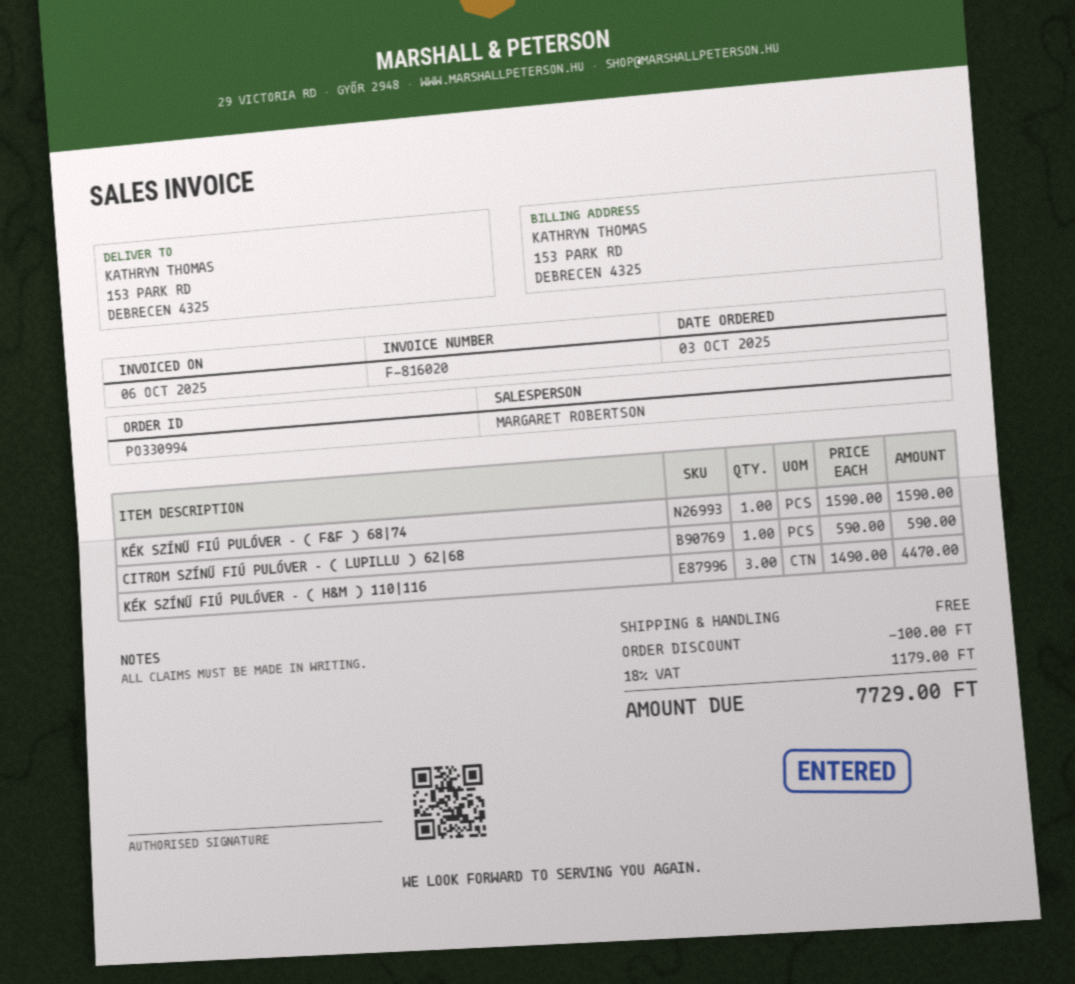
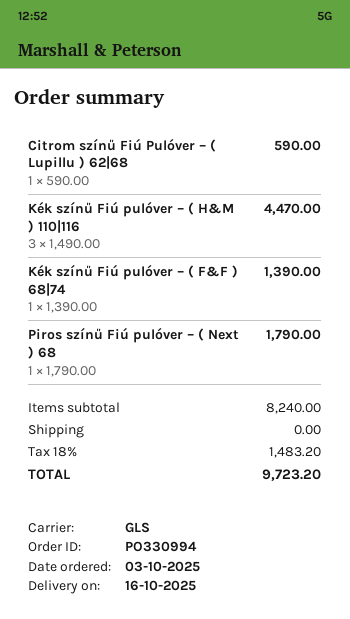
KÉK SZÍNŰ FIÚ PULÓVER – ( F&F ) 68|74: 1 x 1590.00 = 1590.00 -> 1 x 1390.00 = 1390.00
Piros színű Fiú pulóver – ( Next ) 68: none -> 1 x 1790.00 = 1790.00
discount: 100.00 -> none
tax: 18% = 1179.00 -> 18% = 1483.20
total: 7729.00 -> 9723.20

